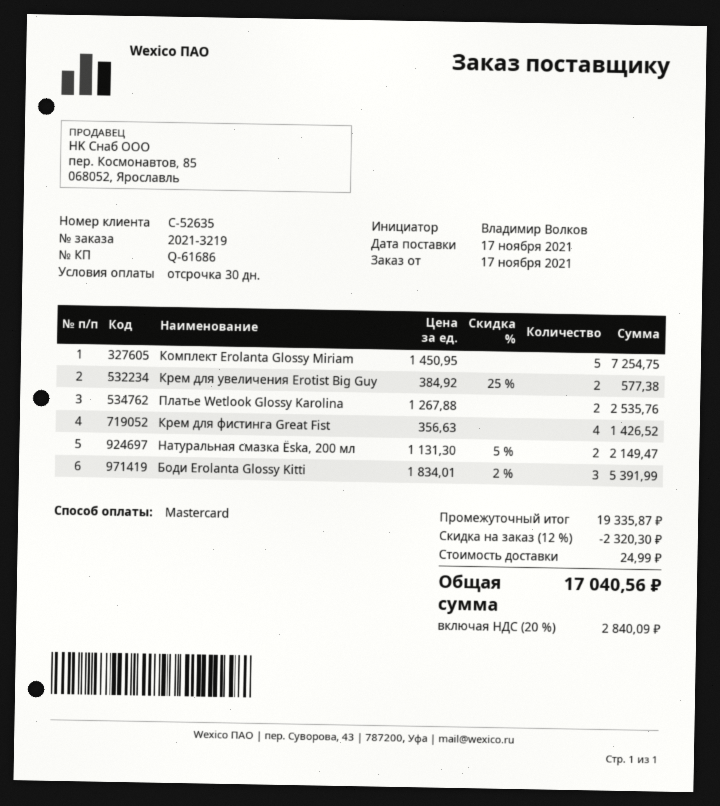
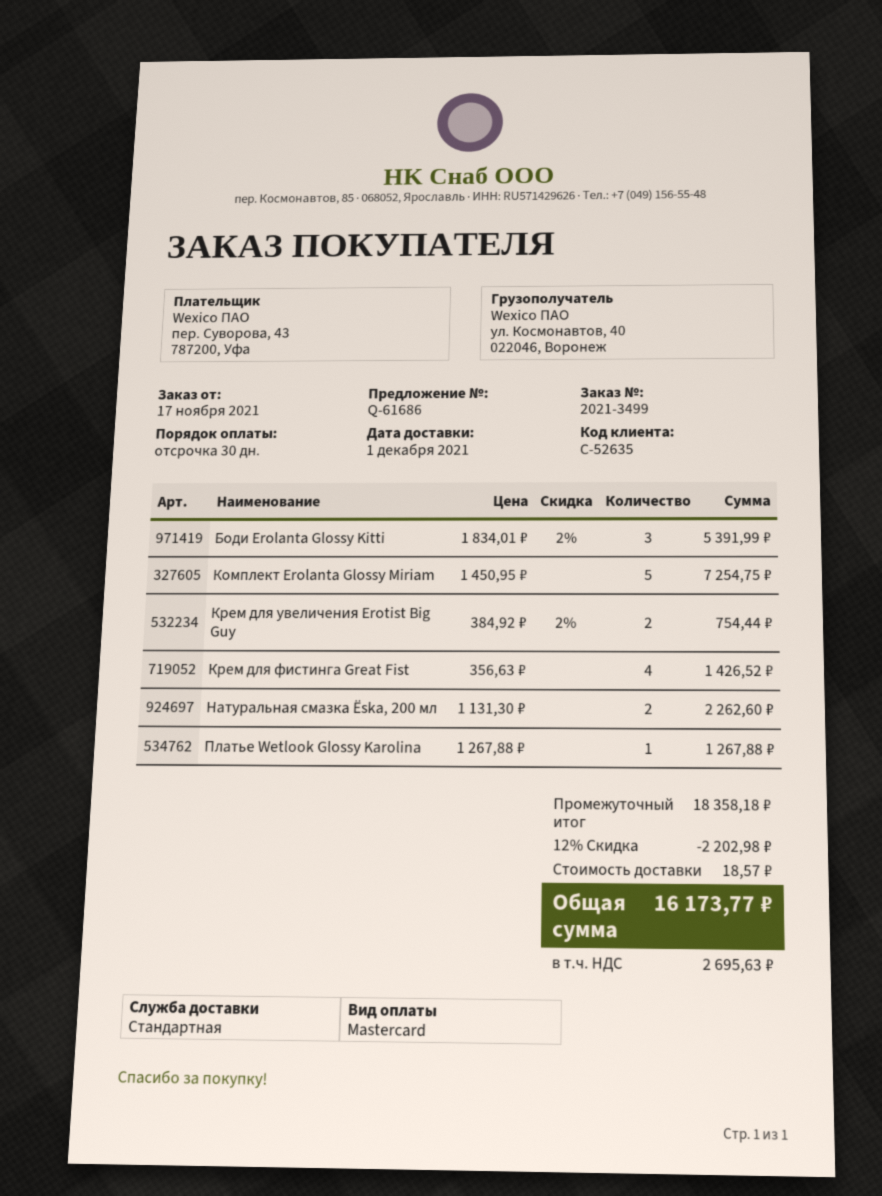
order number: 2021-3219 -> 2021-3499
delivery date: 2021-11-17 -> 2021-12-01
Крем для увеличения Erotist Big Guy: 2 x 384.92 - 25% = 577.38 -> 2 x 384.92 - 2% = 754.44
Платье Wetlook Glossy Karolina: 2 x 1267.88 = 2535.76 -> 1 x 1267.88 = 1267.88
Натуральная смазка Ёska, 200 мл: 2 x 1131.30 - 5% = 2149.47 -> 2 x 1131.30 = 2262.60
subtotal: 19335.87 -> 18358.18
discount: 12% = 2320.30 -> 12% = 2202.98
shipping: 24.99 -> 18.57
tax: 2840.09 -> 2695.63
total: 17040.56 -> 16173.77

